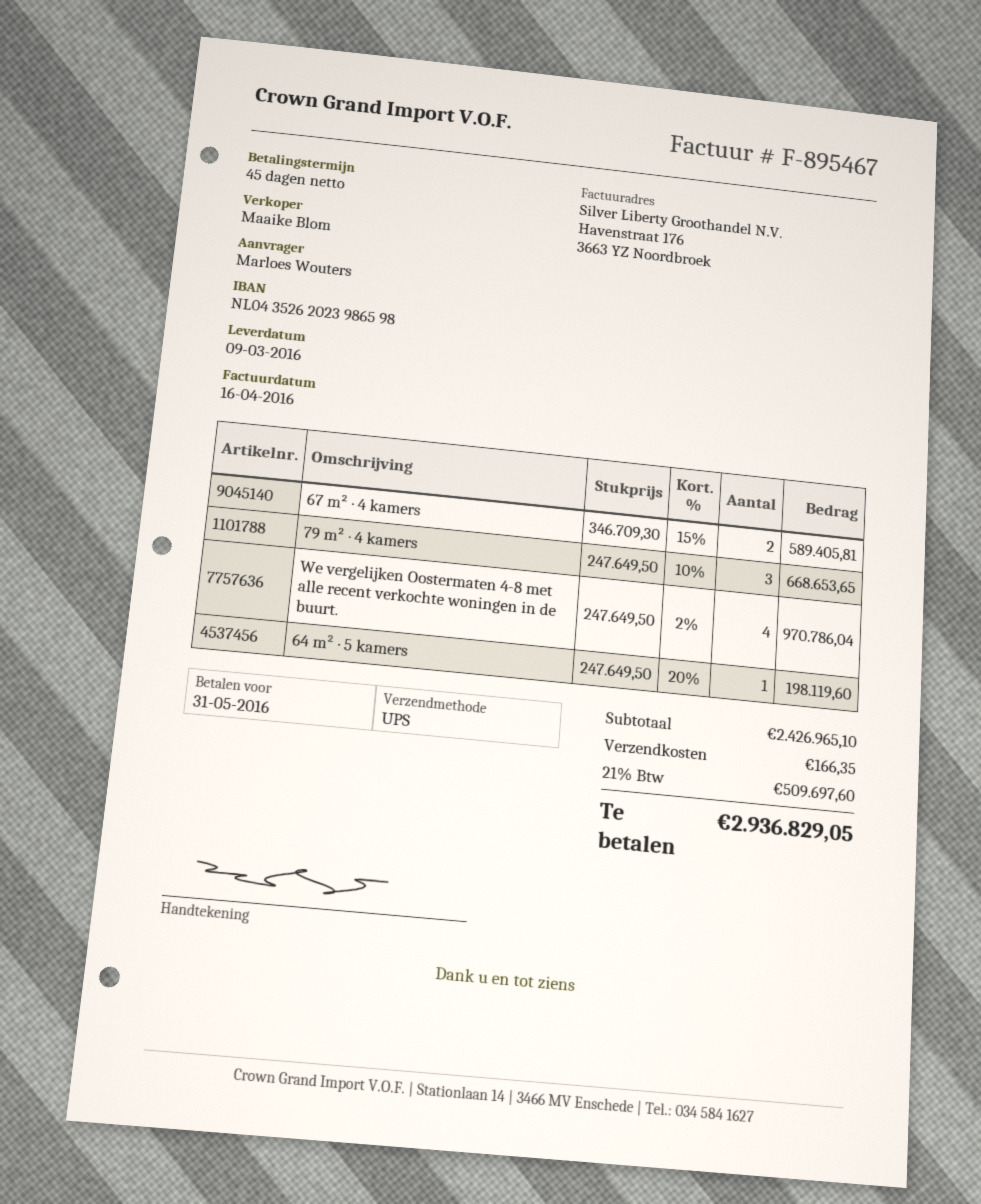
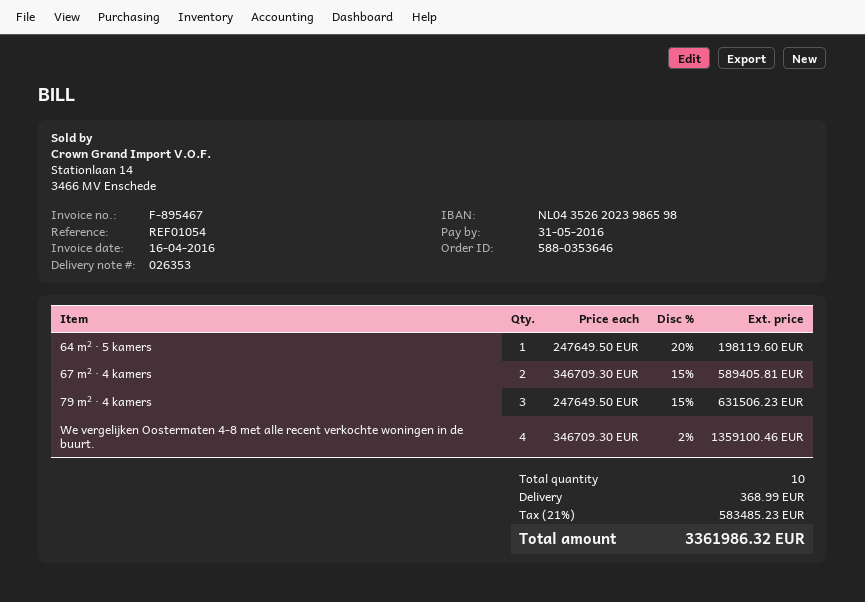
79 m² · 4 kamers: 3 x 247649.50 - 10% = 668653.65 -> 3 x 247649.50 - 15% = 631506.23
We vergelijken Oostermaten 4-8 met alle recent verkochte woningen in de buurt.: 4 x 247649.50 - 2% = 970786.04 -> 4 x 346709.30 - 2% = 1359100.46
shipping: 166.35 -> 368.99
tax: 21% = 509697.60 -> 21% = 583485.23
total: 2936829.05 -> 3361986.32

